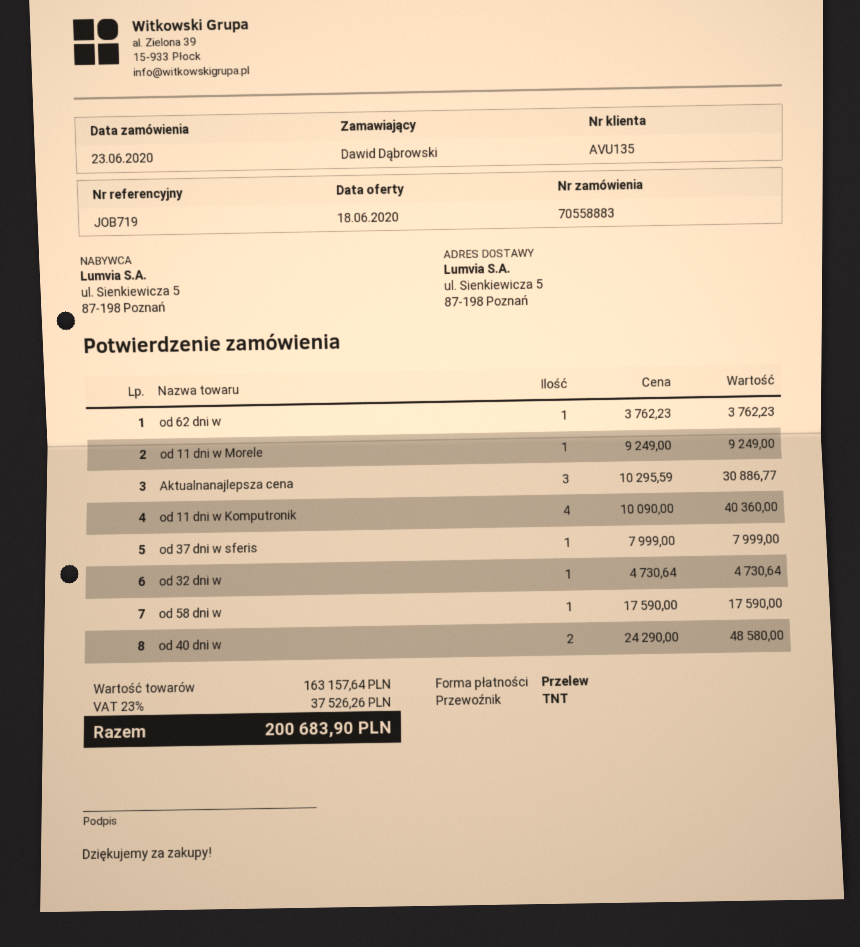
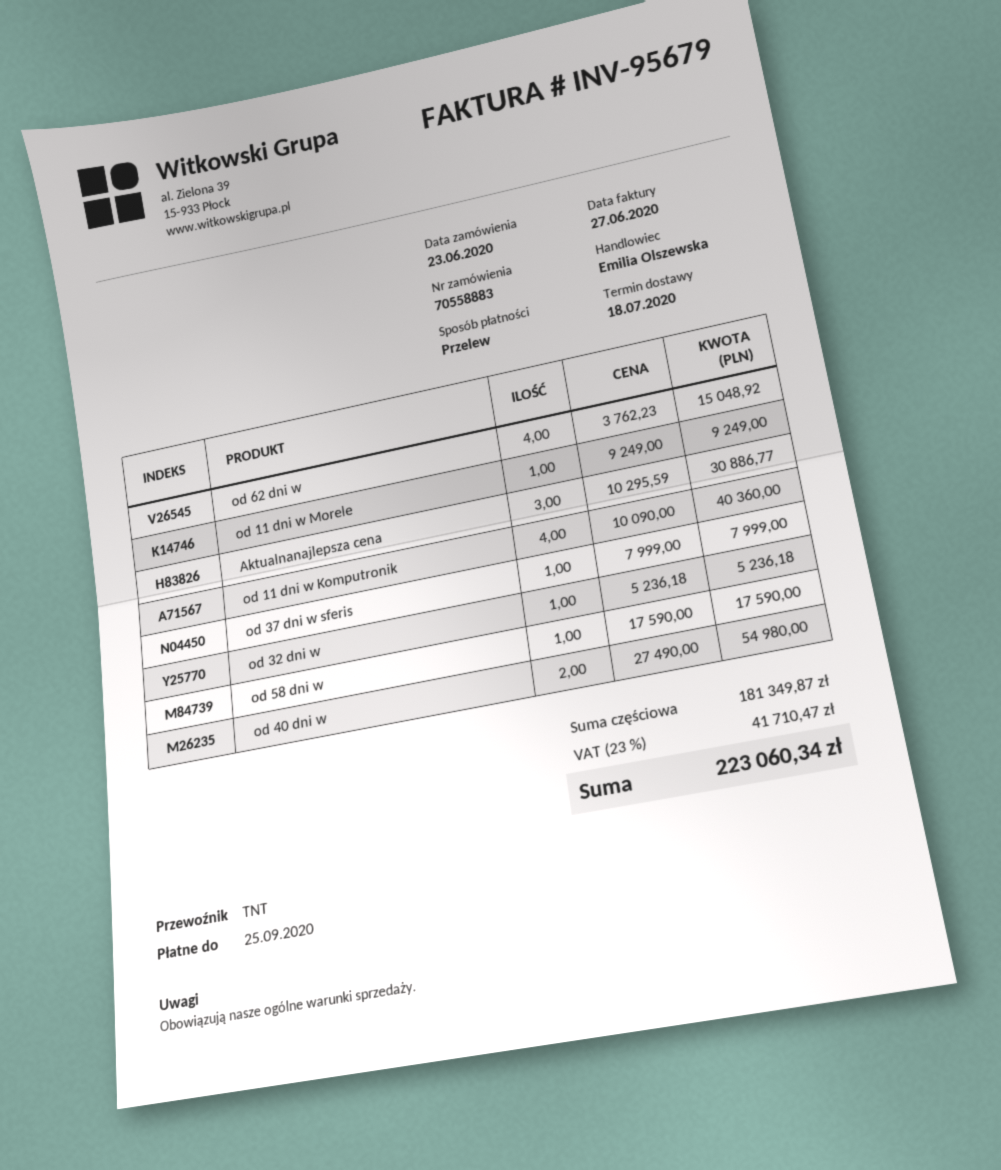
od 62 dni w: 1 x 3762.23 = 3762.23 -> 4 x 3762.23 = 15048.92
od 32 dni w: 1 x 4730.64 = 4730.64 -> 1 x 5236.18 = 5236.18
od 40 dni w: 2 x 24290.00 = 48580.00 -> 2 x 27490.00 = 54980.00
subtotal: 163157.64 -> 181349.87
tax: 23% = 37526.26 -> 23% = 41710.47
total: 200683.90 -> 223060.34

